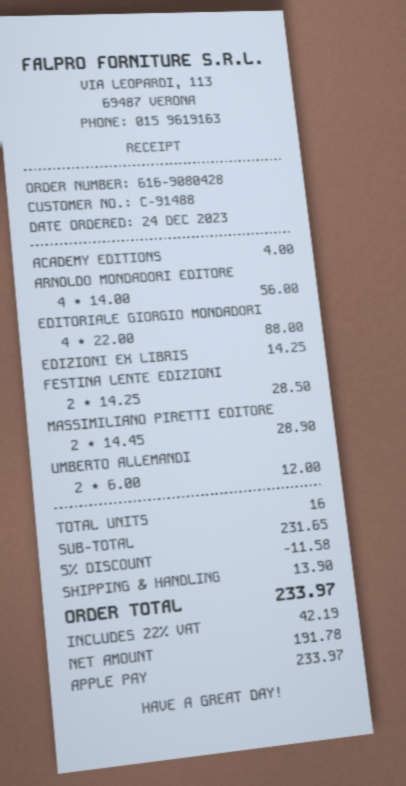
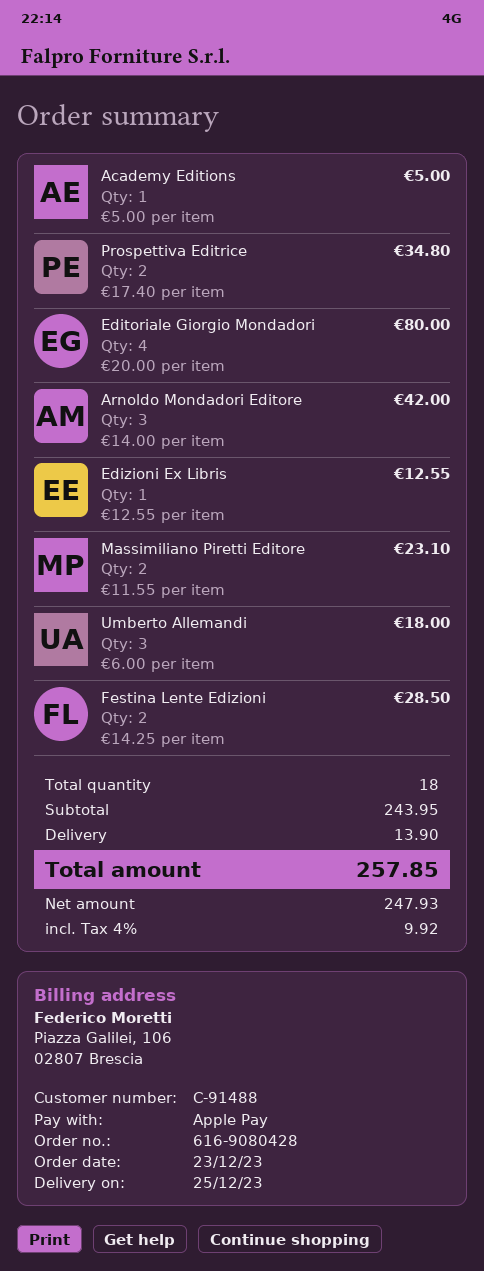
order date: 2023-12-24 -> 2023-12-23
ACADEMY EDITIONS: 1 x 4.00 = 4.00 -> 1 x 5.00 = 5.00
ARNOLDO MONDADORI EDITORE: 4 x 14.00 = 56.00 -> 3 x 14.00 = 42.00
EDITORIALE GIORGIO MONDADORI: 4 x 22.00 = 88.00 -> 4 x 20.00 = 80.00
EDIZIONI EX LIBRIS: 1 x 14.25 = 14.25 -> 1 x 12.55 = 12.55
MASSIMILIANO PIRETTI EDITORE: 2 x 14.45 = 28.90 -> 2 x 11.55 = 23.10
UMBERTO ALLEMANDI: 2 x 6.00 = 12.00 -> 3 x 6.00 = 18.00
Prospettiva Editrice: none -> 2 x 17.40 = 34.80
total quantity: 16 -> 18
subtotal: 231.65 -> 243.95
discount: 5% = 11.58 -> none
net: 191.78 -> 247.93
tax: 22% = 42.19 -> 4% = 9.92
total: 233.97 -> 257.85

